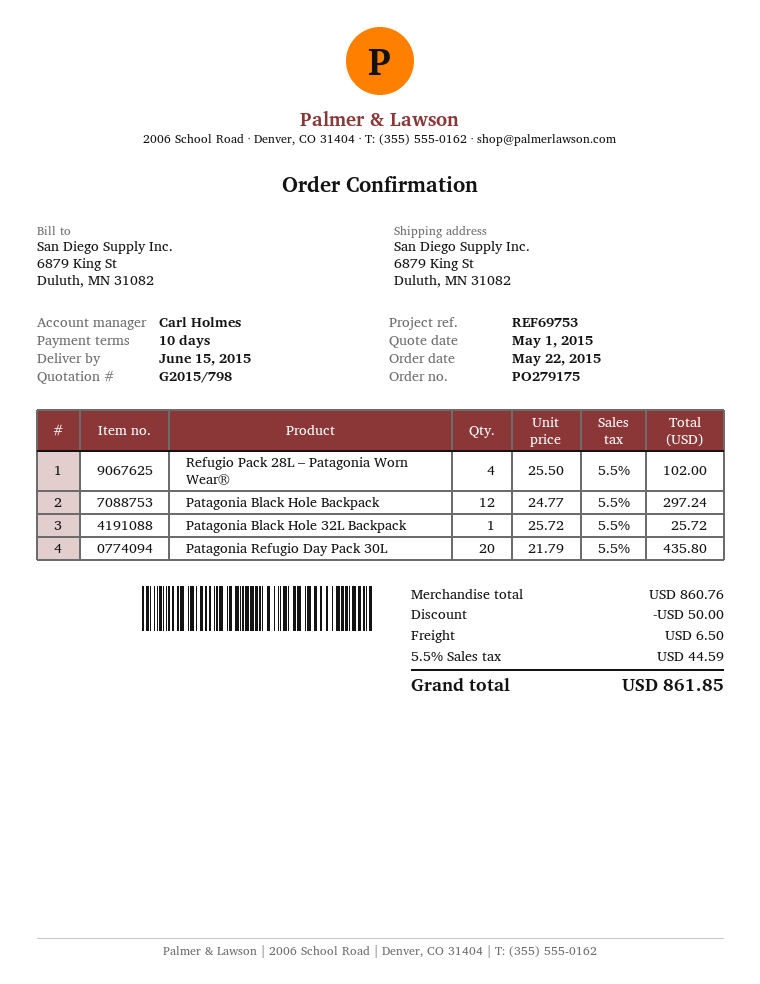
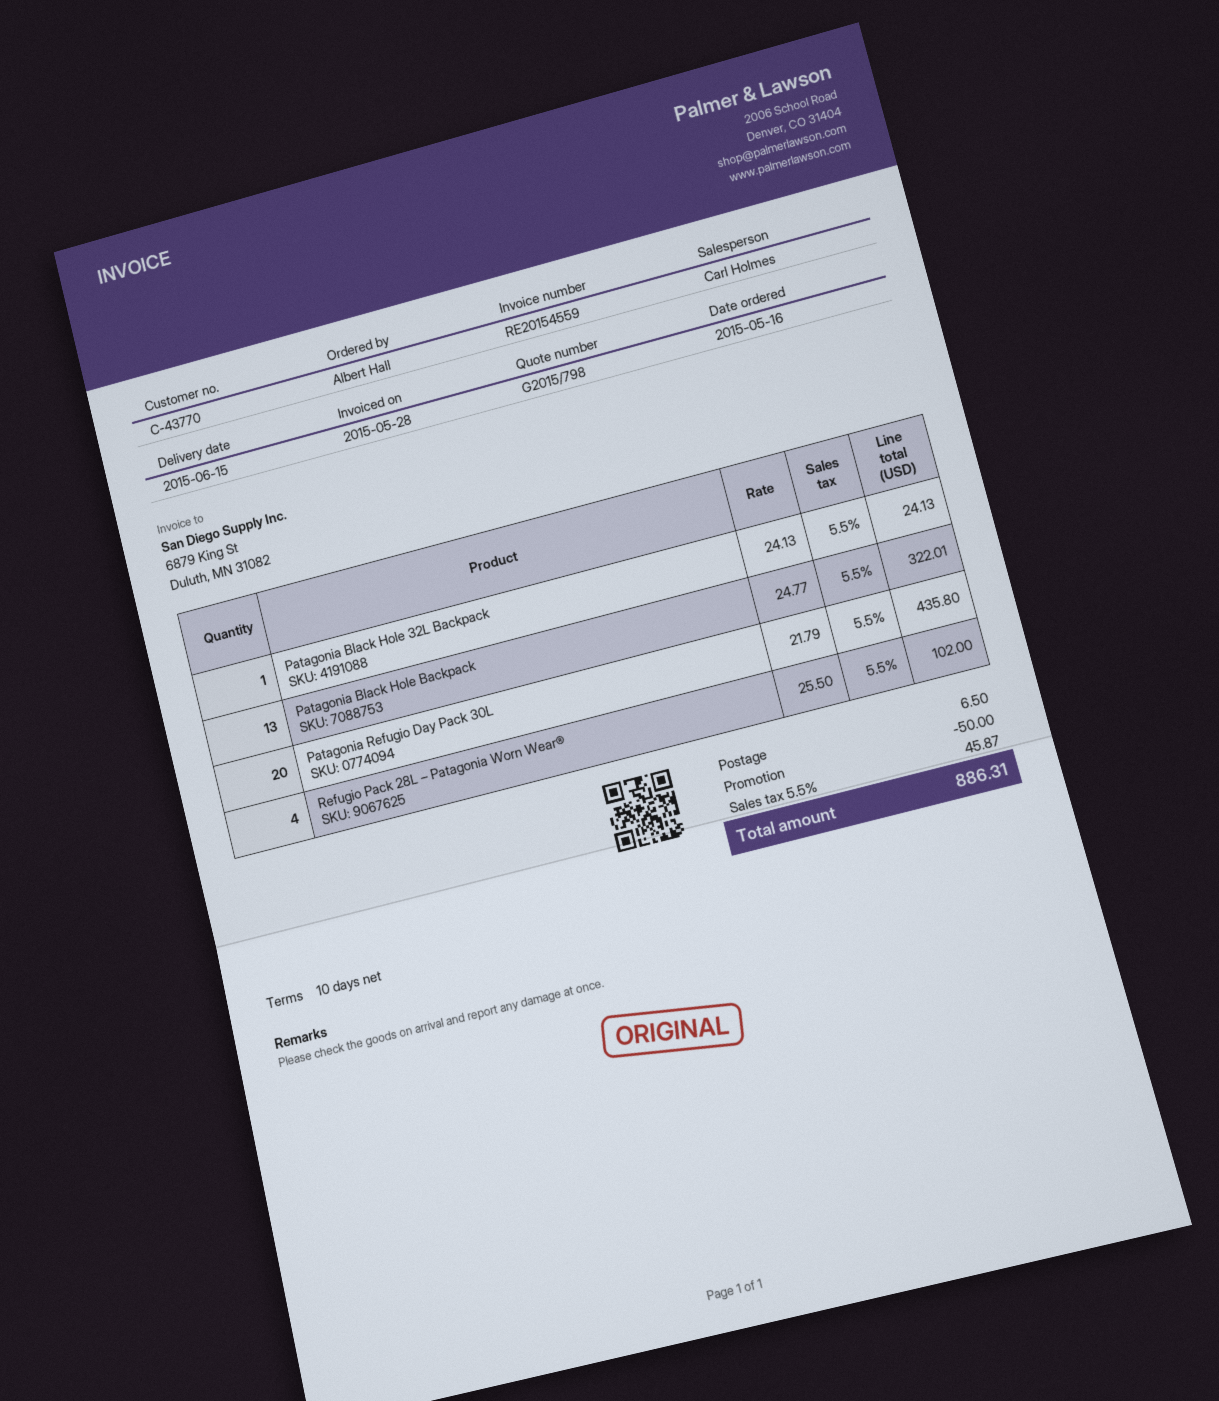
order date: 2015-05-22 -> 2015-05-16
Patagonia Black Hole Backpack: 12 x 24.77 = 297.24 -> 13 x 24.77 = 322.01
Patagonia Black Hole 32L Backpack: 1 x 25.72 = 25.72 -> 1 x 24.13 = 24.13
tax: 5.5% = 44.59 -> 5.5% = 45.87
total: 861.85 -> 886.31

